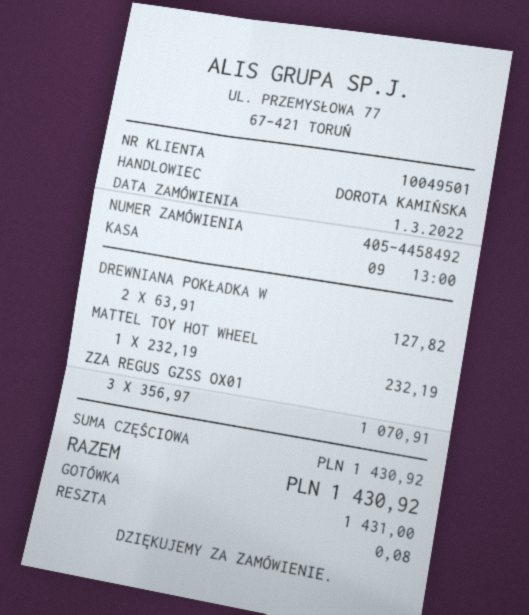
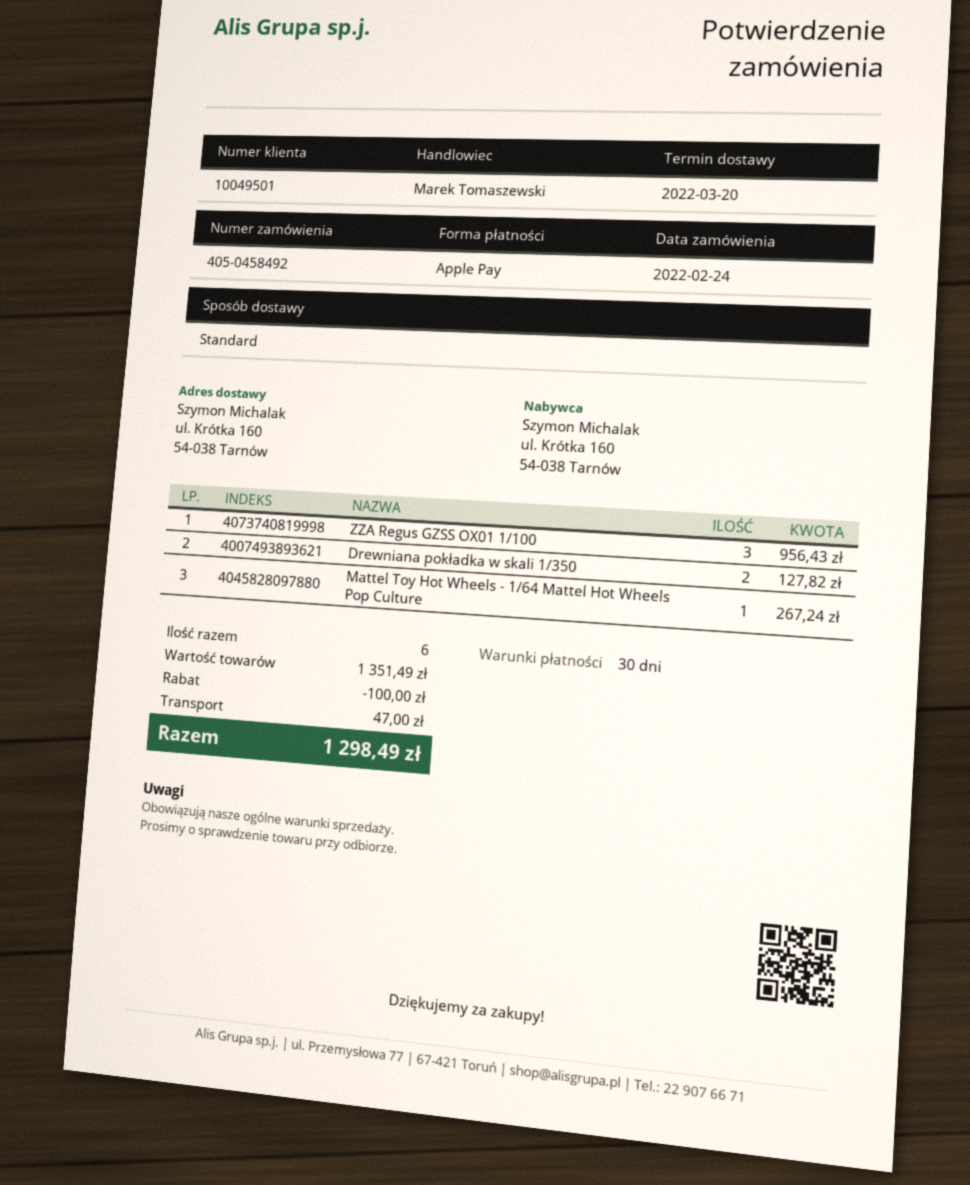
order number: 405-4458492 -> 405-0458492
order date: 2022-03-01 -> 2022-02-24
sales rep: DOROTA KAMIŃSKA -> Marek Tomaszewski
payment method: cash -> Apple Pay
MATTEL TOY HOT WHEEL: 1 for 232.19 -> 1 for 267.24
ZZA REGUS GZSS OX01: 3 for 1070.91 -> 3 for 956.43
subtotal: 1430.92 -> 1351.49
discount: none -> 100.00
shipping: none -> 47.00
total: 1430.92 -> 1298.49

